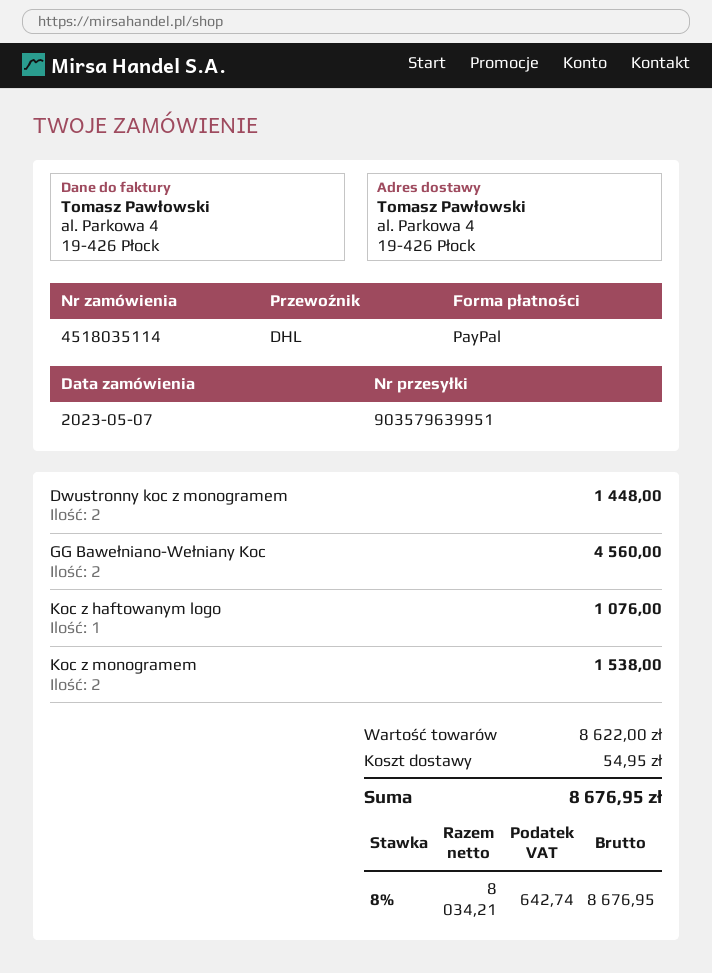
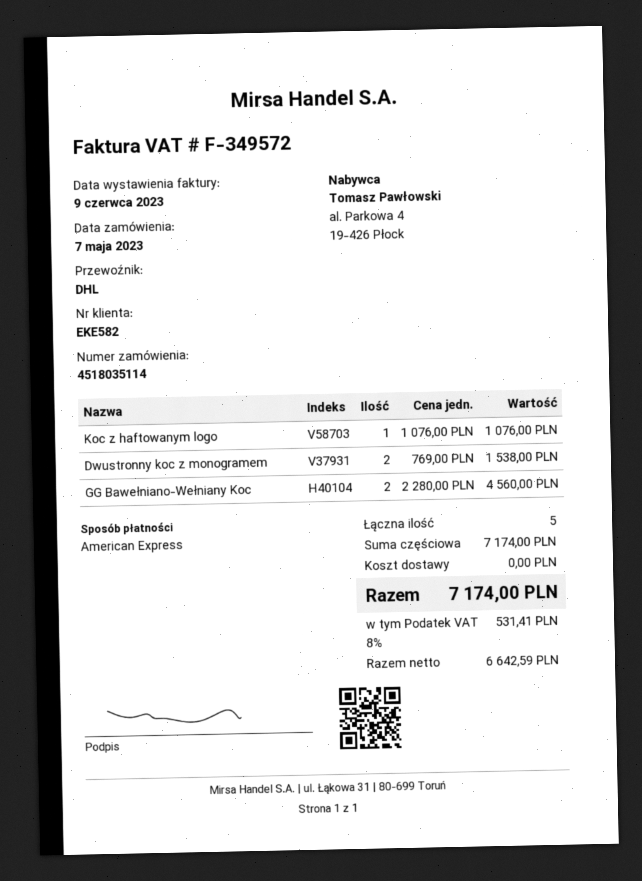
payment method: PayPal -> American Express
Dwustronny koc z monogramem: 2 for 1448.00 -> 2 for 1538.00
Koc z monogramem: 2 for 1538.00 -> none
subtotal: 8622.00 -> 7174.00
shipping: 54.95 -> 0.00
net: 8034.21 -> 6642.59
tax: 8% = 642.74 -> 8% = 531.41
total: 8676.95 -> 7174.00

